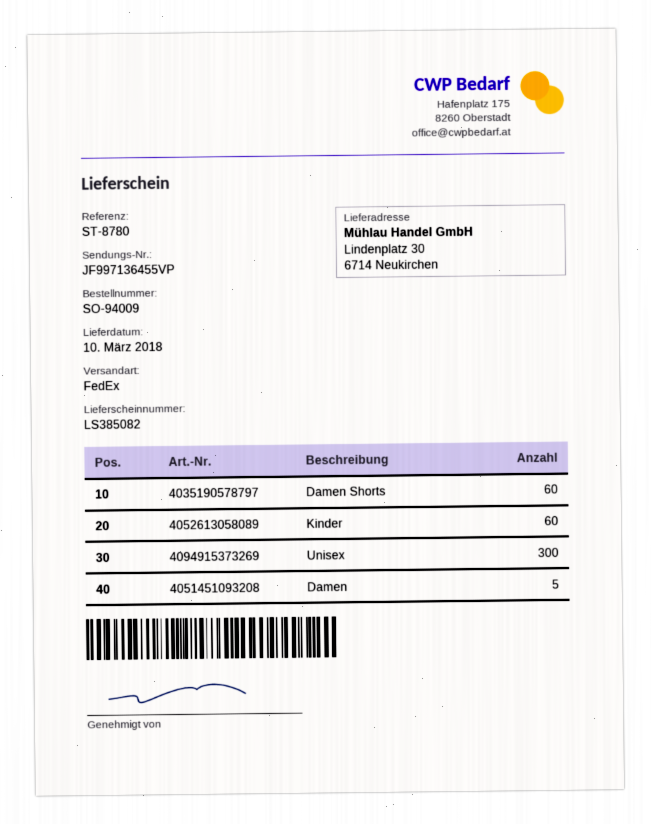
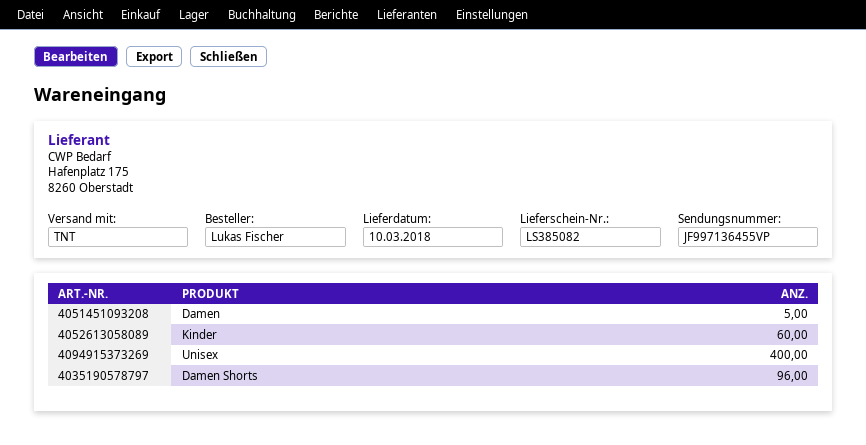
shipping method: FedEx -> TNT
Damen Shorts: 60 -> 96
Unisex: 300 -> 400

